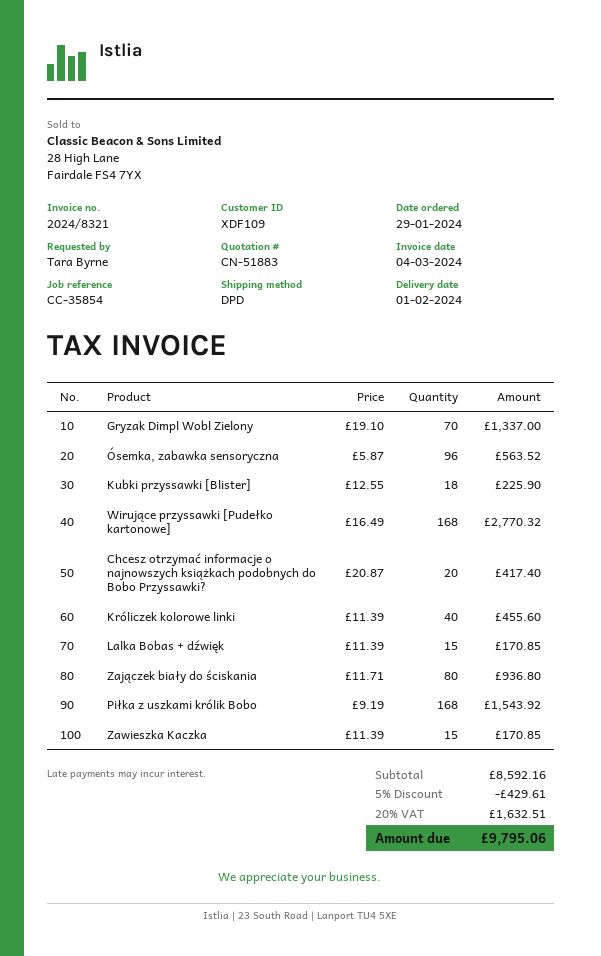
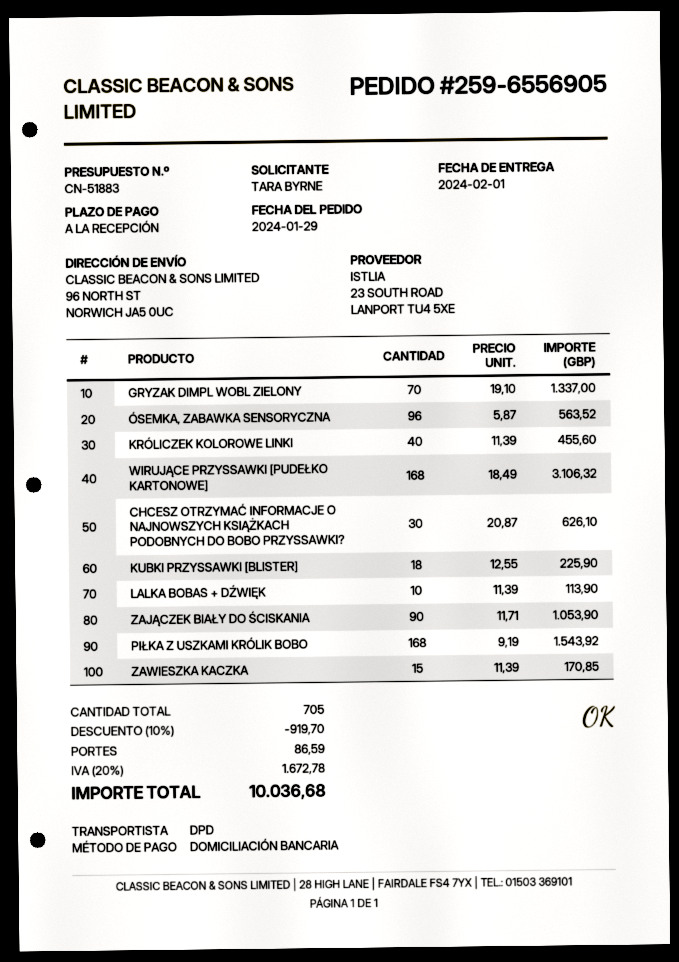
Wirujące przyssawki [Pudełko kartonowe]: 168 x 16.49 = 2770.32 -> 168 x 18.49 = 3106.32
Chcesz otrzymać informacje o najnowszych książkach podobnych do Bobo Przyssawki?: 20 x 20.87 = 417.40 -> 30 x 20.87 = 626.10
Lalka Bobas + dźwięk: 15 x 11.39 = 170.85 -> 10 x 11.39 = 113.90
Zajączek biały do ściskania: 80 x 11.71 = 936.80 -> 90 x 11.71 = 1053.90
discount: 5% = 429.61 -> 10% = 919.70
shipping: none -> 86.59
tax: 20% = 1632.51 -> 20% = 1672.78
total: 9795.06 -> 10036.68

